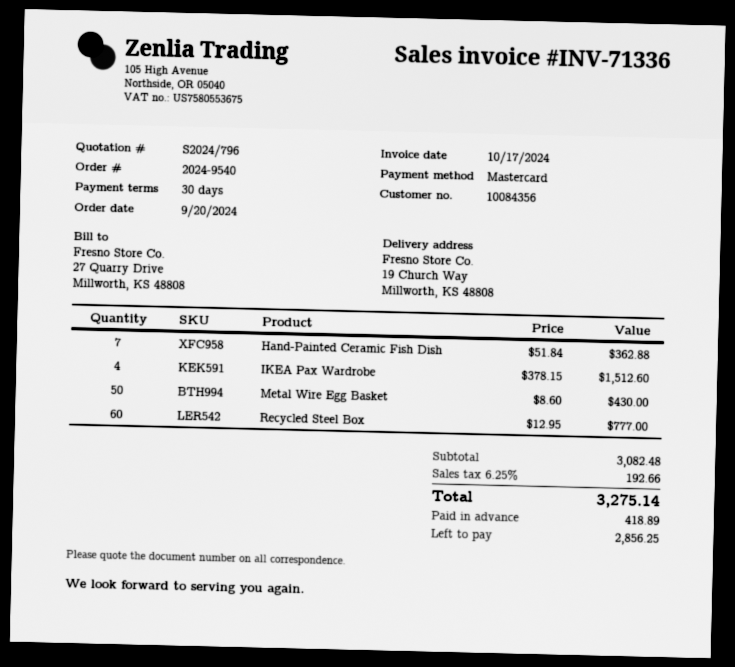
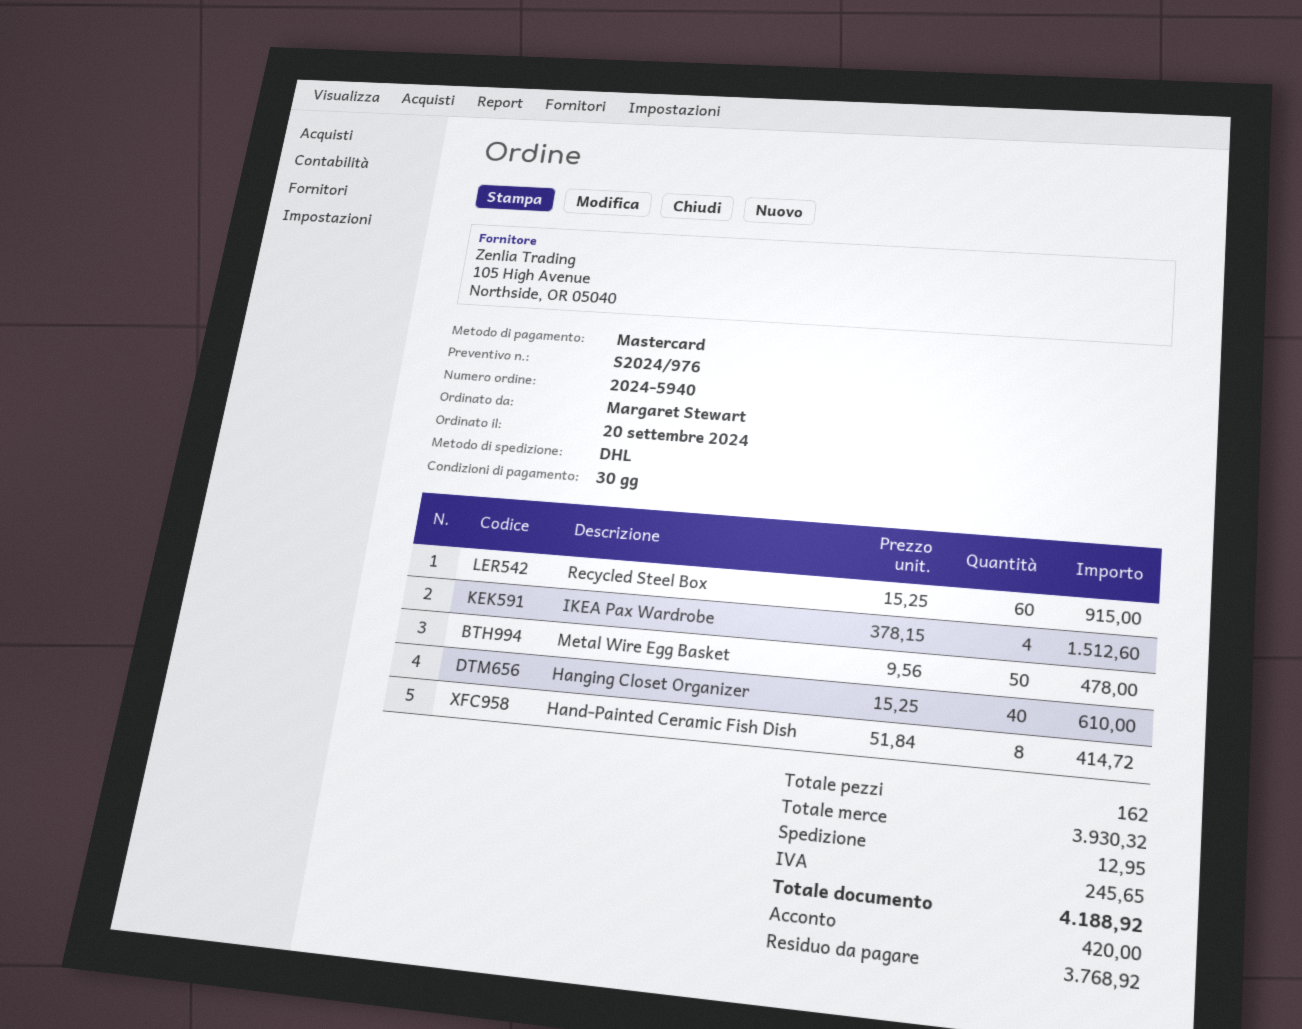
quote number: S2024/796 -> S2024/976
order number: 2024-9540 -> 2024-5940
Hand-Painted Ceramic Fish Dish: 7 x 51.84 = 362.88 -> 8 x 51.84 = 414.72
Metal Wire Egg Basket: 50 x 8.60 = 430.00 -> 50 x 9.56 = 478.00
Recycled Steel Box: 60 x 12.95 = 777.00 -> 60 x 15.25 = 915.00
Hanging Closet Organizer: none -> 40 x 15.25 = 610.00
subtotal: 3082.48 -> 3930.32
shipping: none -> 12.95
tax: 192.66 -> 245.65
total: 3275.14 -> 4188.92
deposit: 418.89 -> 420.00
balance: 2856.25 -> 3768.92

